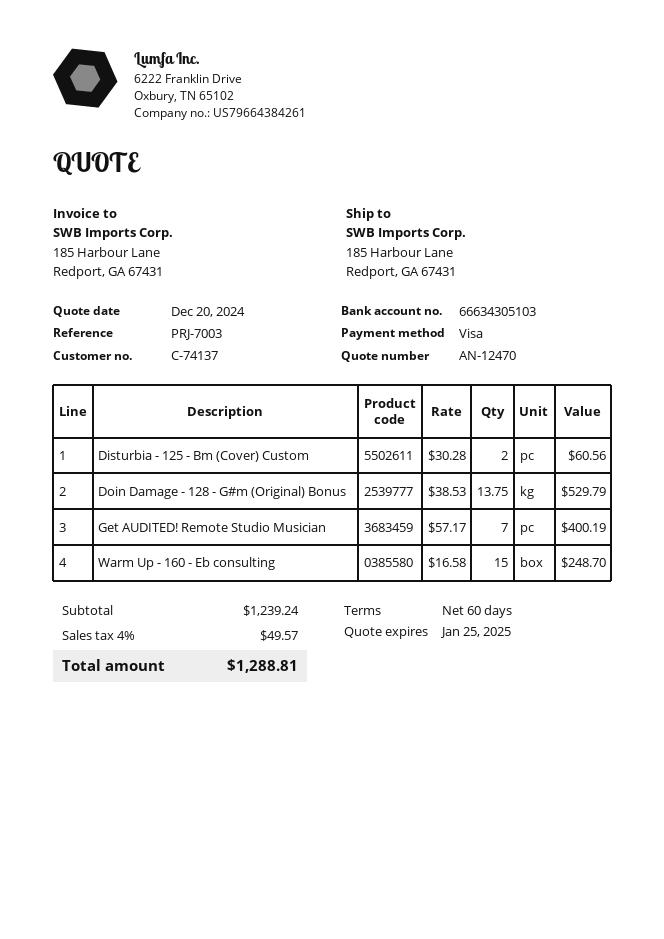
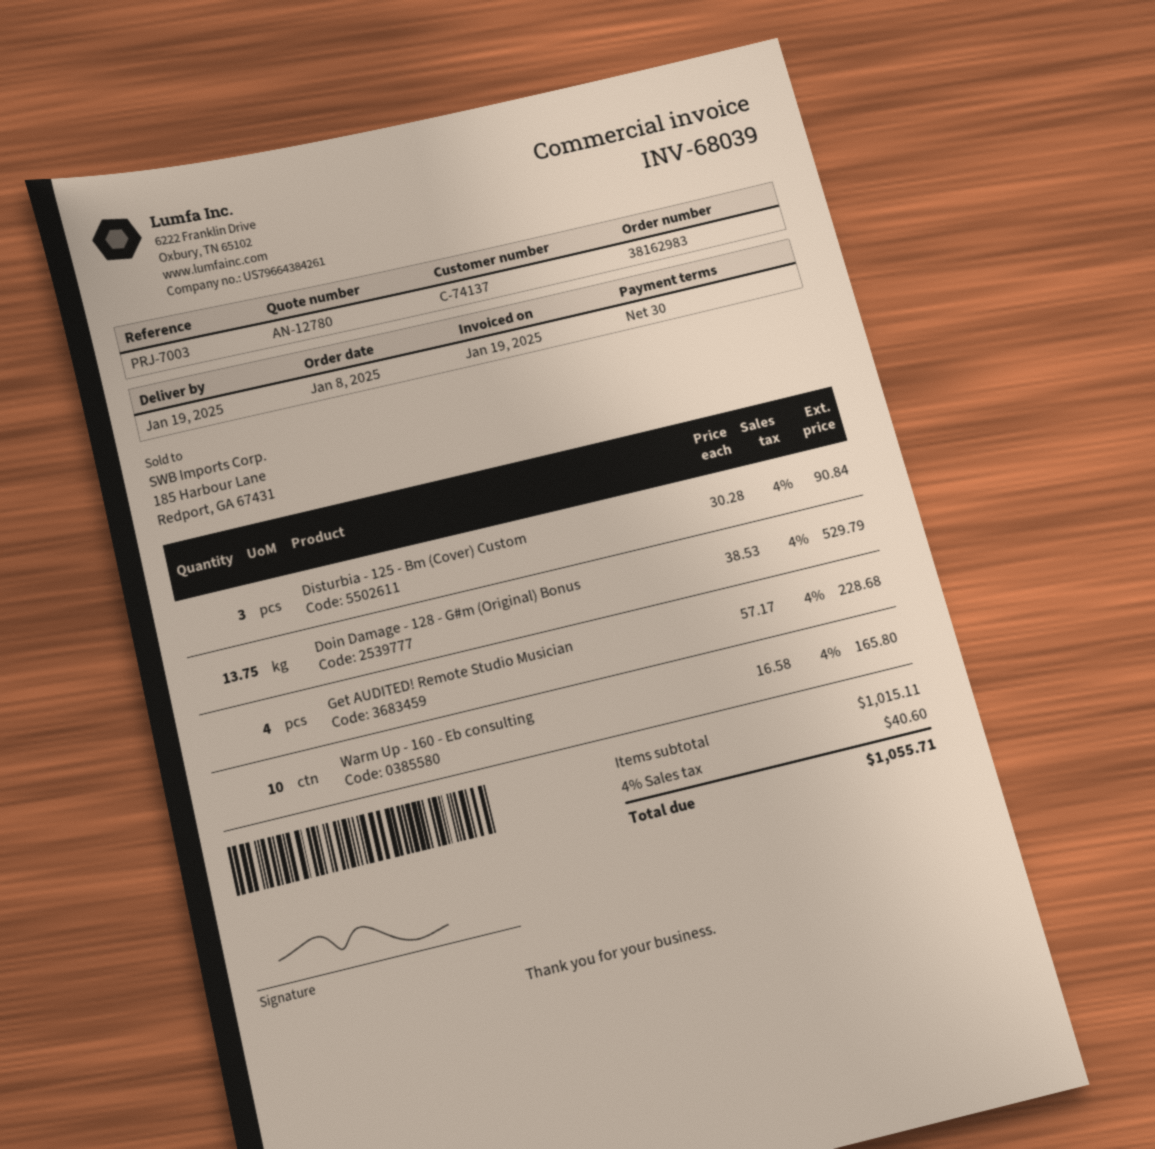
quote number: AN-12470 -> AN-12780
payment terms: 60 days -> 30 days
Disturbia - 125 - Bm (Cover) Custom: 2 x 30.28 = 60.56 -> 3 x 30.28 = 90.84
Get AUDITED! Remote Studio Musician: 7 x 57.17 = 400.19 -> 4 x 57.17 = 228.68
Warm Up - 160 - Eb consulting: 15 x 16.58 = 248.70 -> 10 x 16.58 = 165.80
subtotal: 1239.24 -> 1015.11
tax: 4% = 49.57 -> 4% = 40.60
total: 1288.81 -> 1055.71

